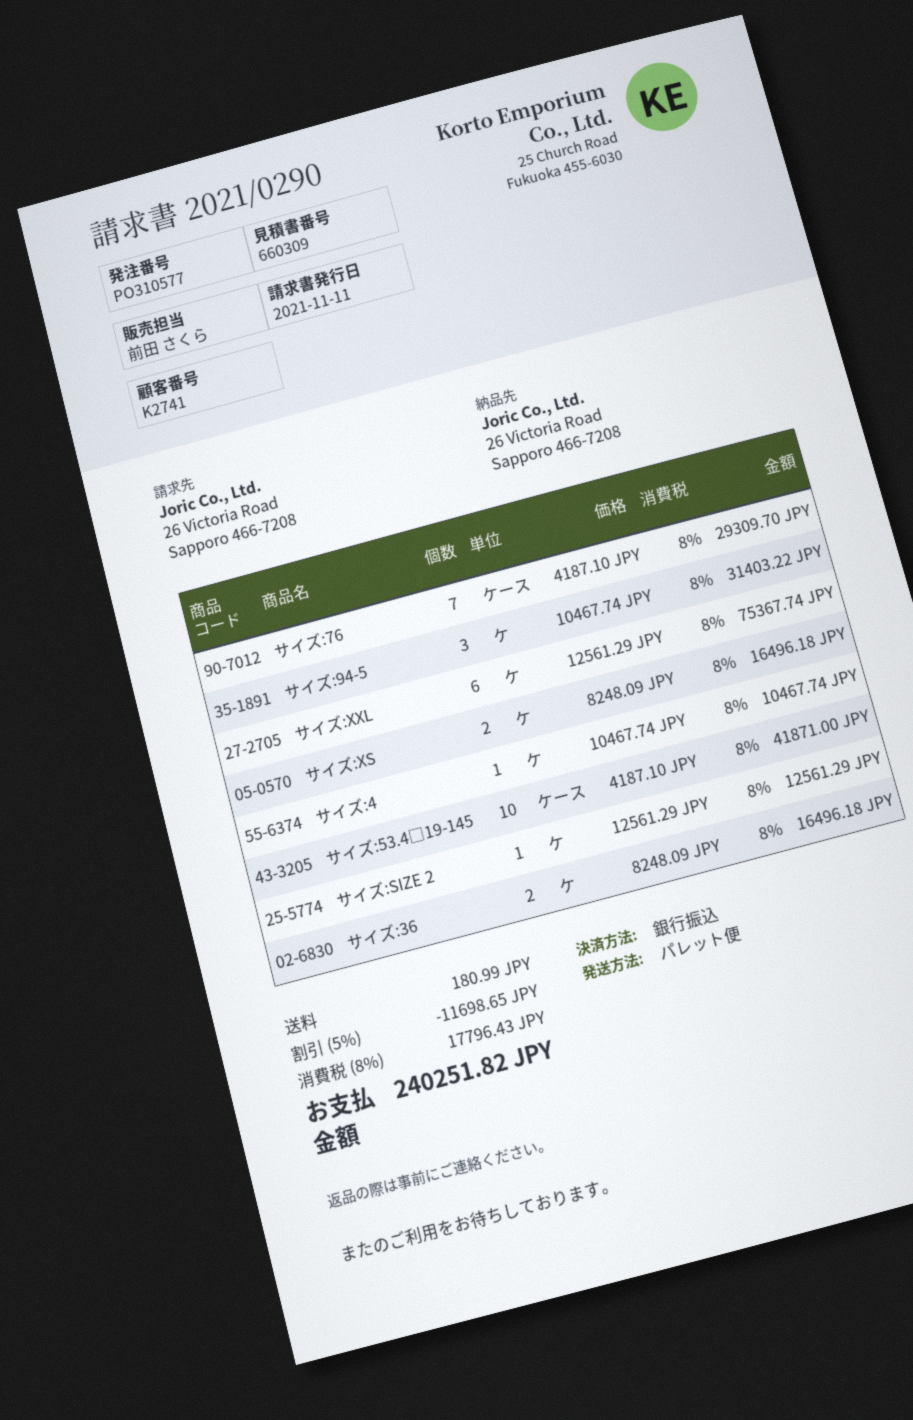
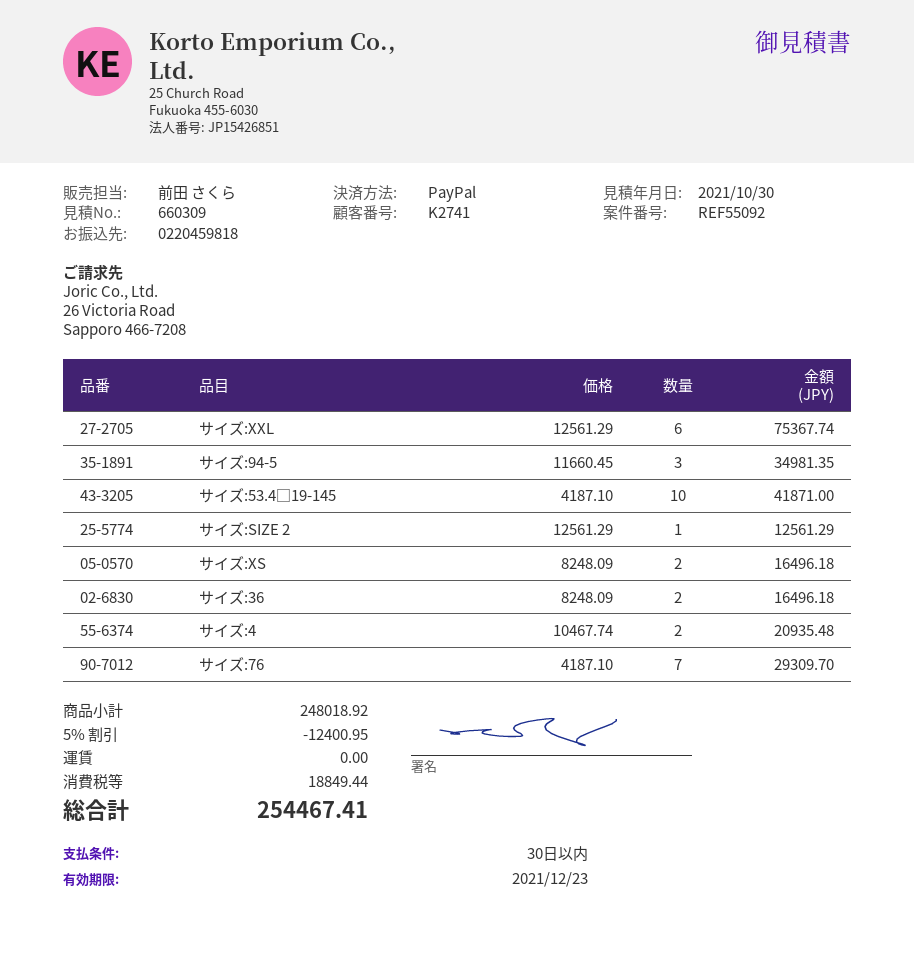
payment method: bank transfer -> PayPal
サイズ:94-5: 3 x 10467.74 = 31403.22 -> 3 x 11660.45 = 34981.35
サイズ:4: 1 x 10467.74 = 10467.74 -> 2 x 10467.74 = 20935.48
discount: 5% = 11698.65 -> 5% = 12400.95
shipping: 180.99 -> 0.00
tax: 17796.43 -> 18849.44
total: 240251.82 -> 254467.41

